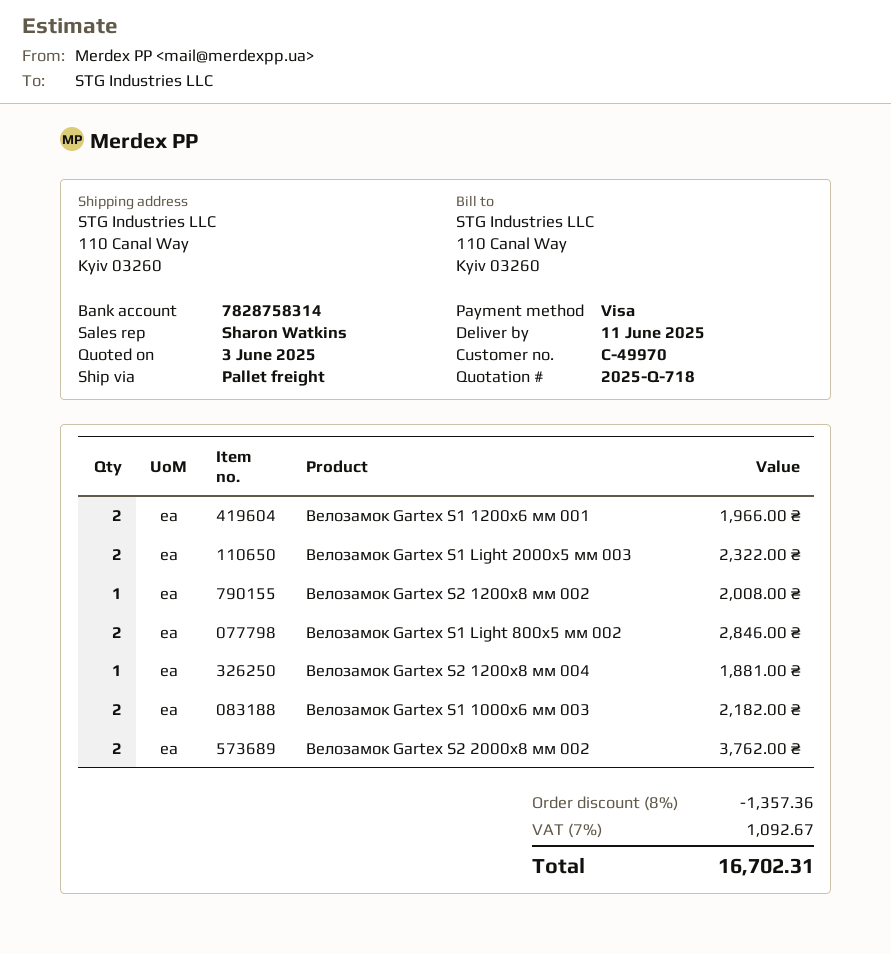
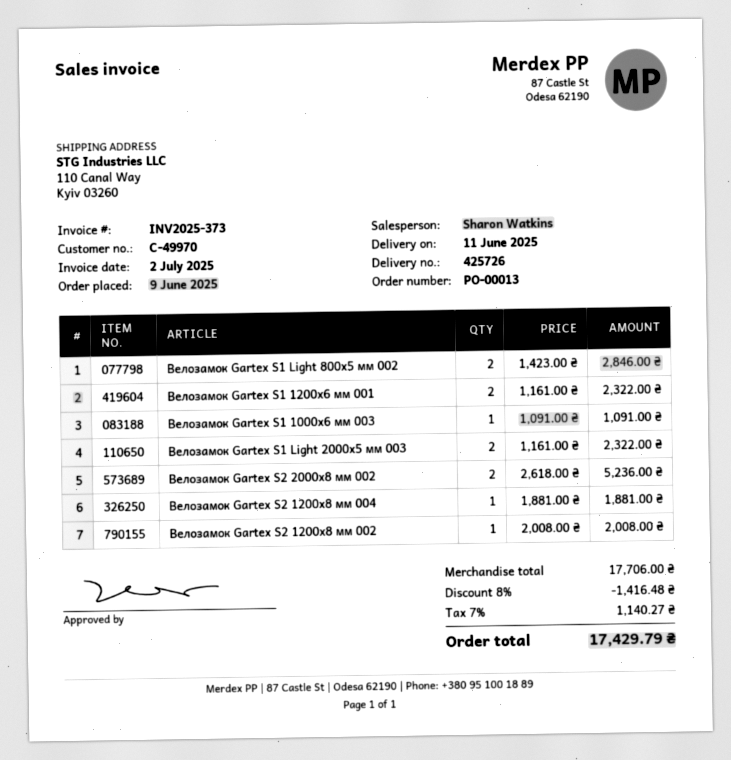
Велозамок Gartex S1 1200x6 мм 001: 2 for 1966.00 -> 2 for 2322.00
Велозамок Gartex S1 1000x6 мм 003: 2 for 2182.00 -> 1 for 1091.00
Велозамок Gartex S2 2000x8 мм 002: 2 for 3762.00 -> 2 for 5236.00
discount: 8% = 1357.36 -> 8% = 1416.48
tax: 7% = 1092.67 -> 7% = 1140.27
total: 16702.31 -> 17429.79

